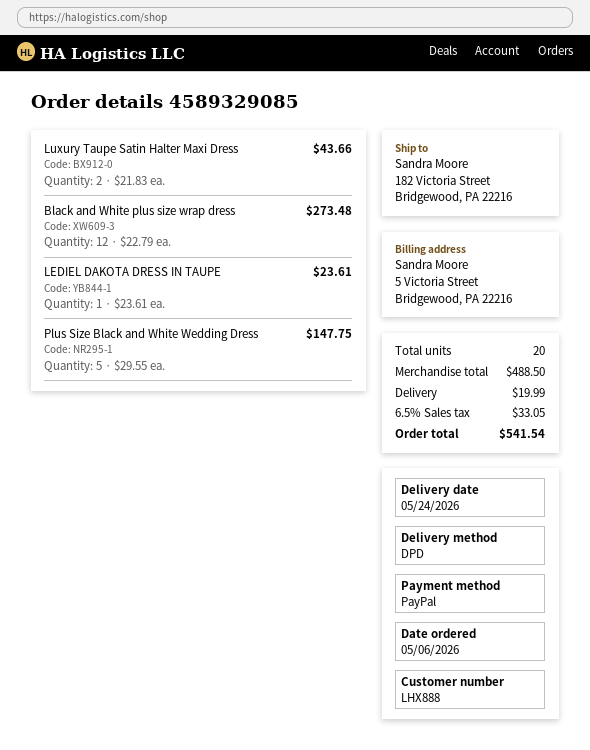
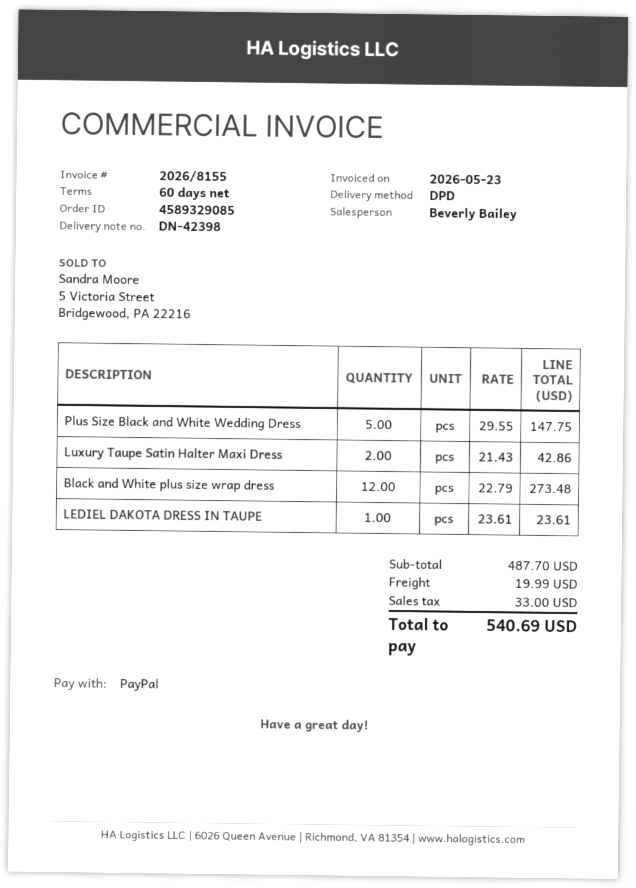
Luxury Taupe Satin Halter Maxi Dress: 2 x 21.83 = 43.66 -> 2 x 21.43 = 42.86
subtotal: 488.50 -> 487.70
tax: 33.05 -> 33.00
total: 541.54 -> 540.69

